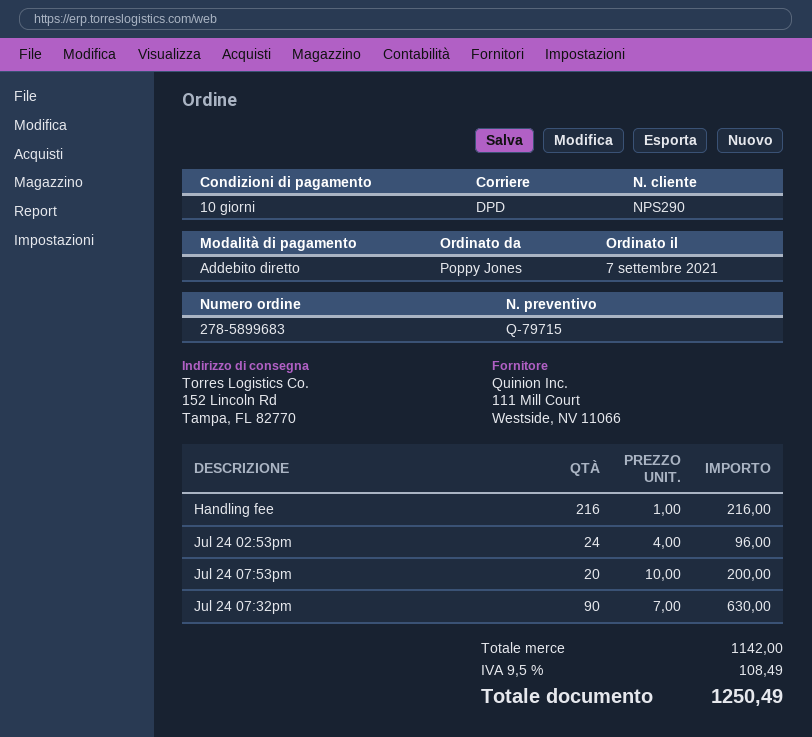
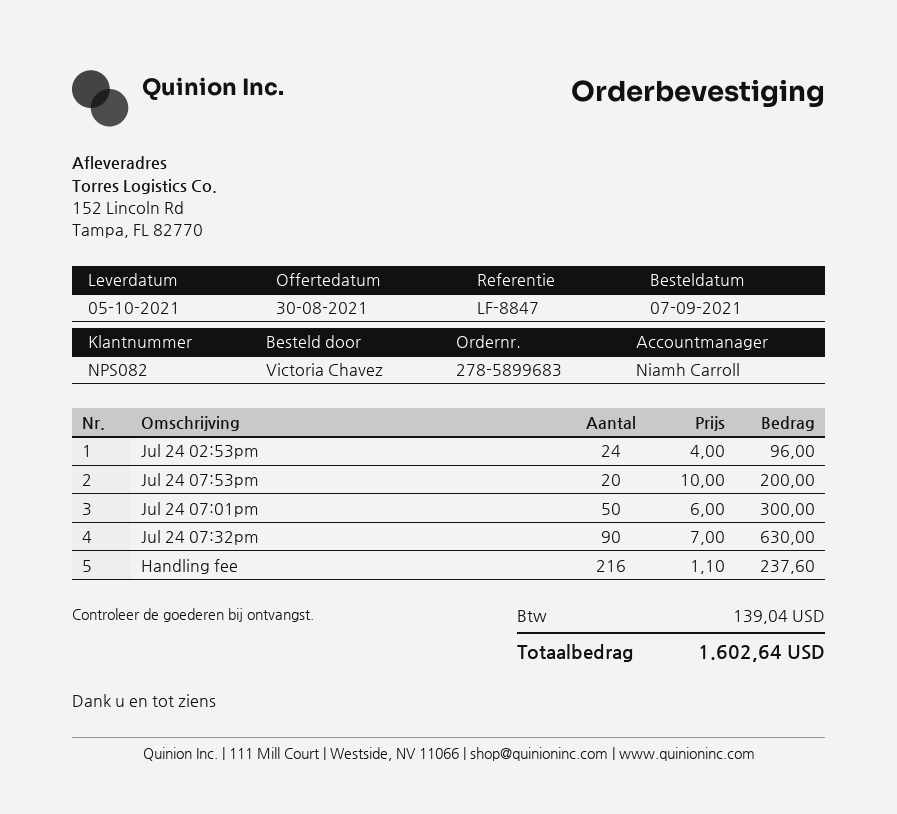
customer number: NPS290 -> NPS082
ordered by: Poppy Jones -> Victoria Chavez
Handling fee: 216 x 1.00 = 216.00 -> 216 x 1.10 = 237.60
Jul 24 07:01pm: none -> 50 x 6.00 = 300.00
tax: 108.49 -> 139.04
total: 1250.49 -> 1602.64

